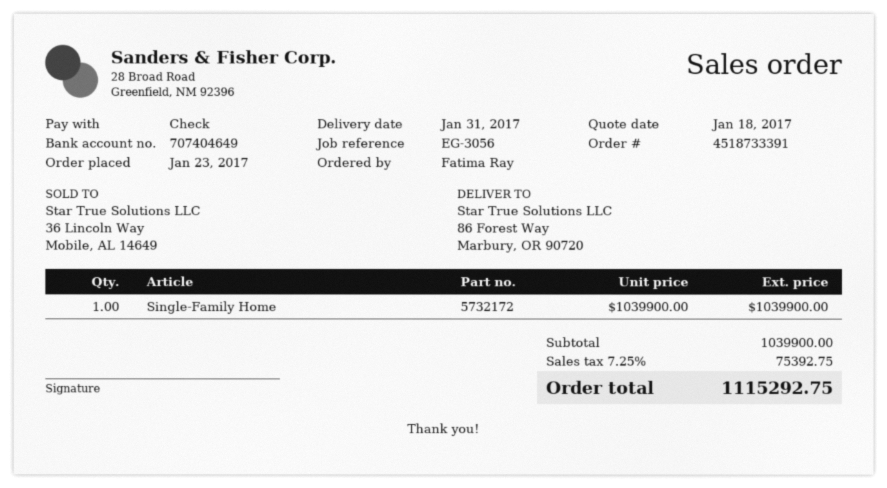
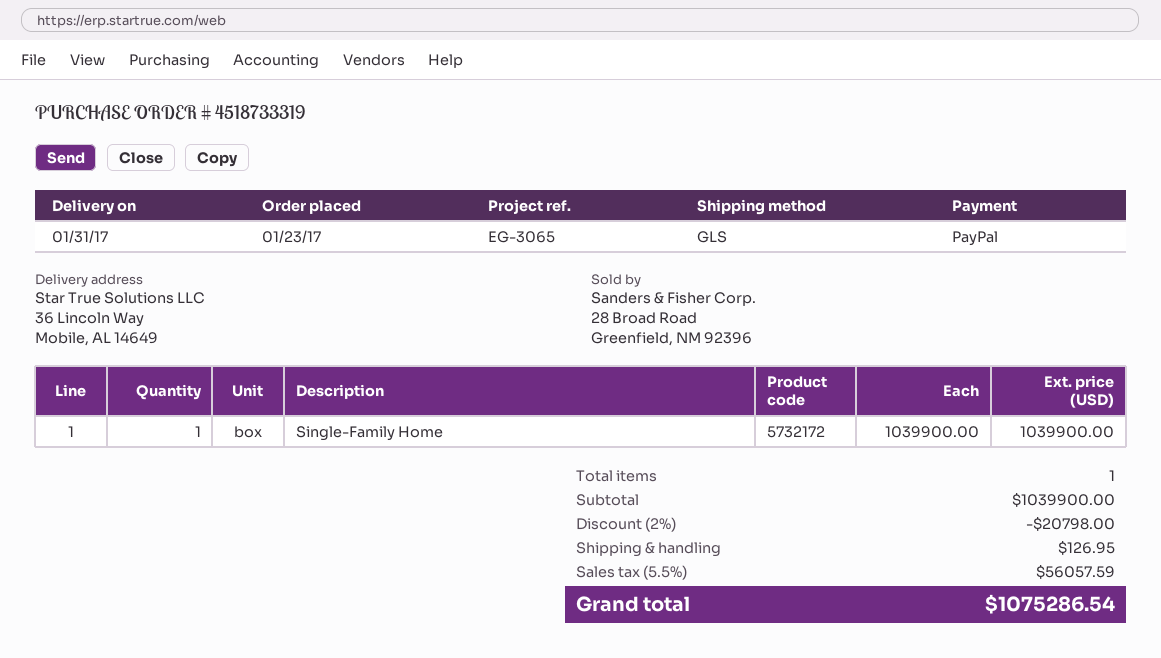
order number: 4518733391 -> 4518733319
reference: EG-3056 -> EG-3065
payment method: cheque -> PayPal
ship to: 86 Forest Way, Marbury, OR 90720 -> 36 Lincoln Way, Mobile, AL 14649
discount: none -> 2% = 20798.00
shipping: none -> 126.95
tax: 7.25% = 75392.75 -> 5.5% = 56057.59
total: 1115292.75 -> 1075286.54

